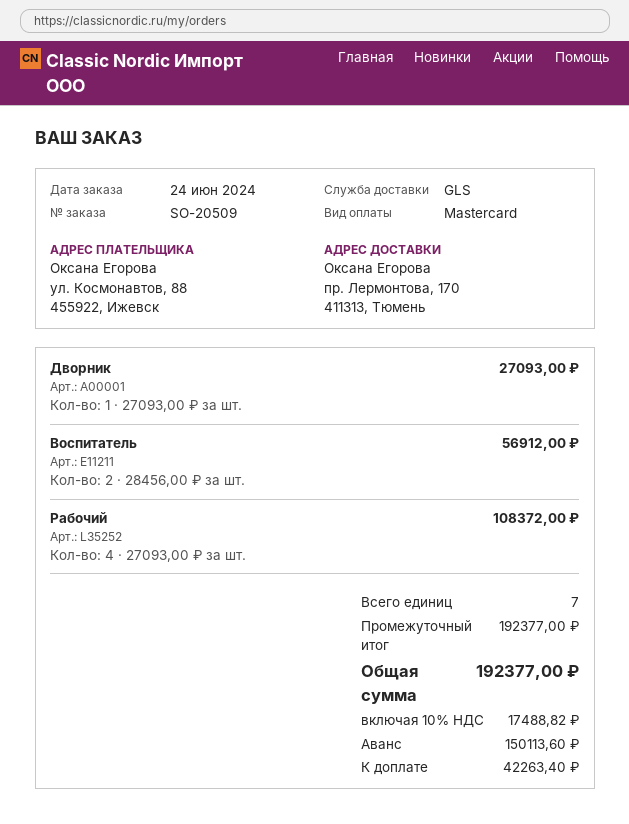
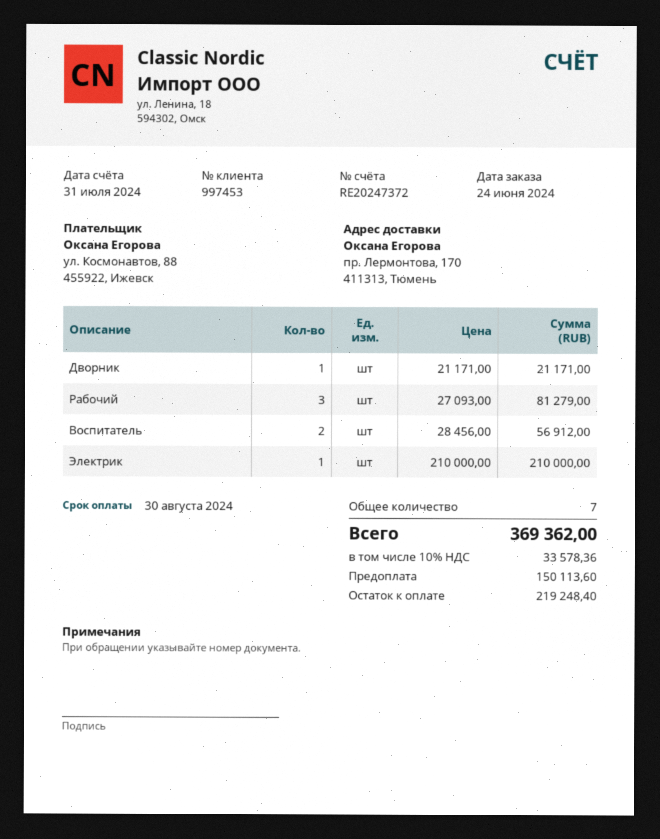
Дворник: 1 x 27093.00 = 27093.00 -> 1 x 21171.00 = 21171.00
Рабочий: 4 x 27093.00 = 108372.00 -> 3 x 27093.00 = 81279.00
Электрик: none -> 1 x 210000.00 = 210000.00
tax: 10% = 17488.82 -> 10% = 33578.36
total: 192377.00 -> 369362.00
balance: 42263.40 -> 219248.40

